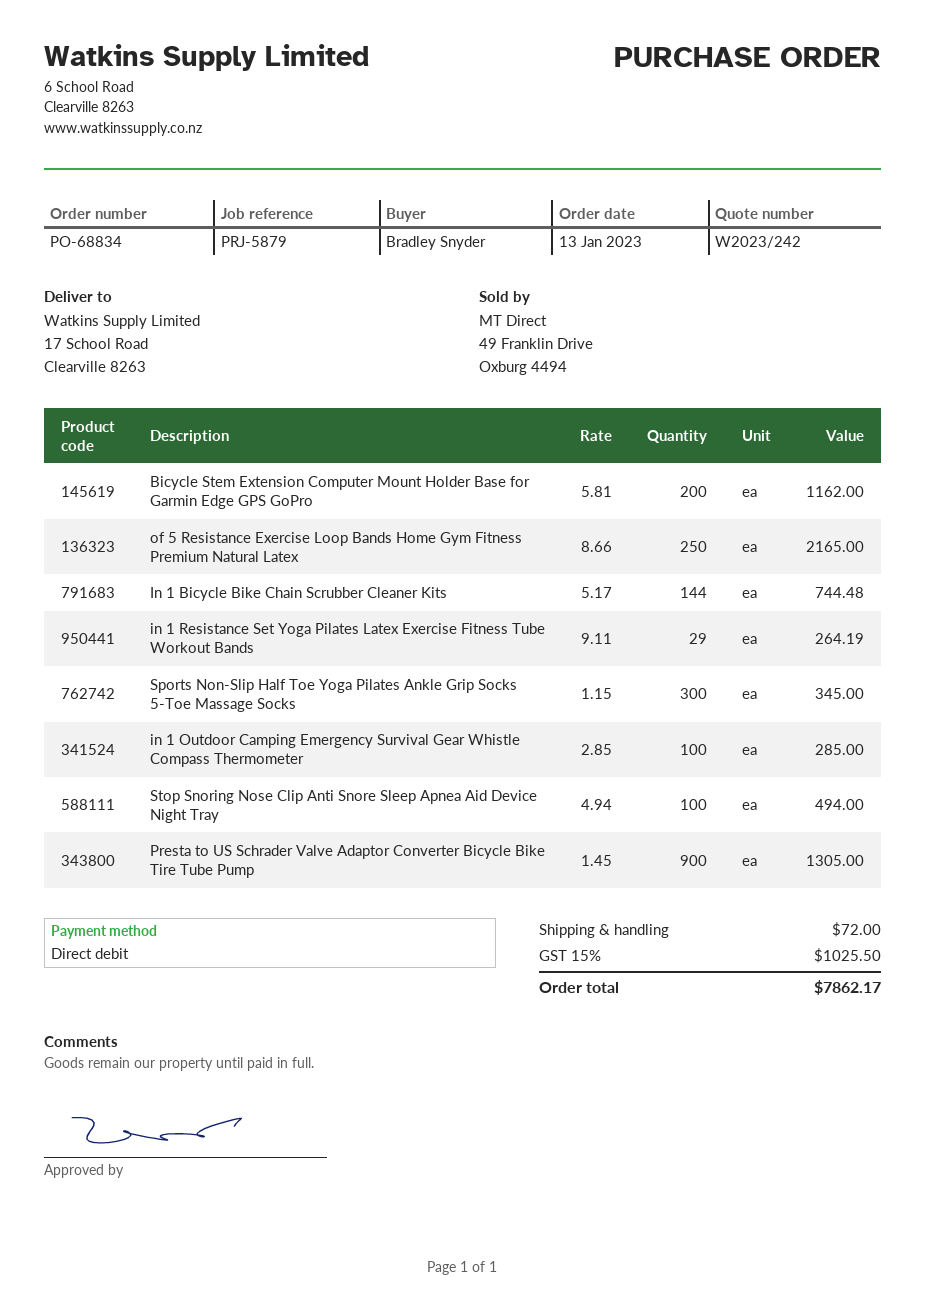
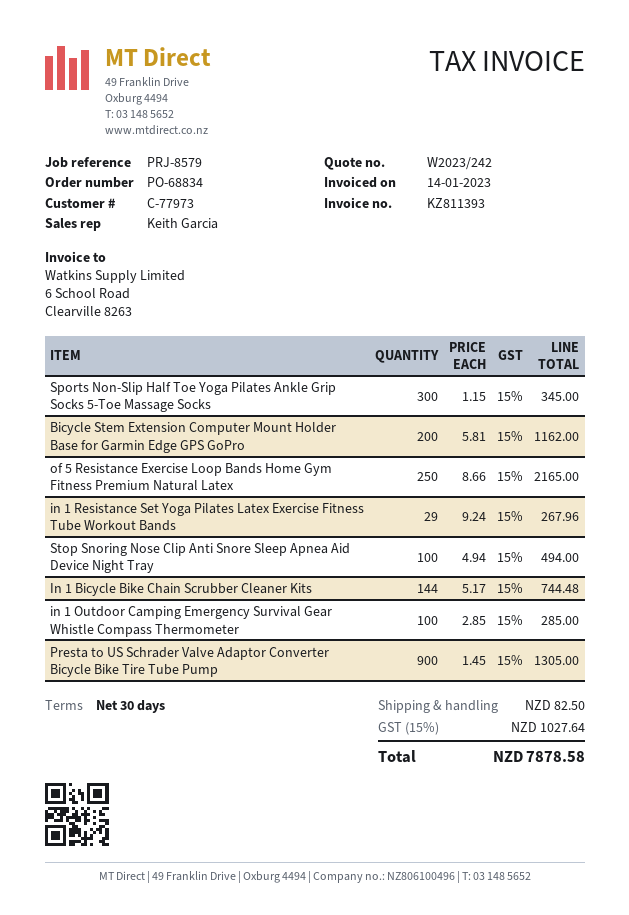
reference: PRJ-5879 -> PRJ-8579
in 1 Resistance Set Yoga Pilates Latex Exercise Fitness Tube Workout Bands: 29 x 9.11 = 264.19 -> 29 x 9.24 = 267.96
shipping: 72.00 -> 82.50
tax: 15% = 1025.50 -> 15% = 1027.64
total: 7862.17 -> 7878.58

